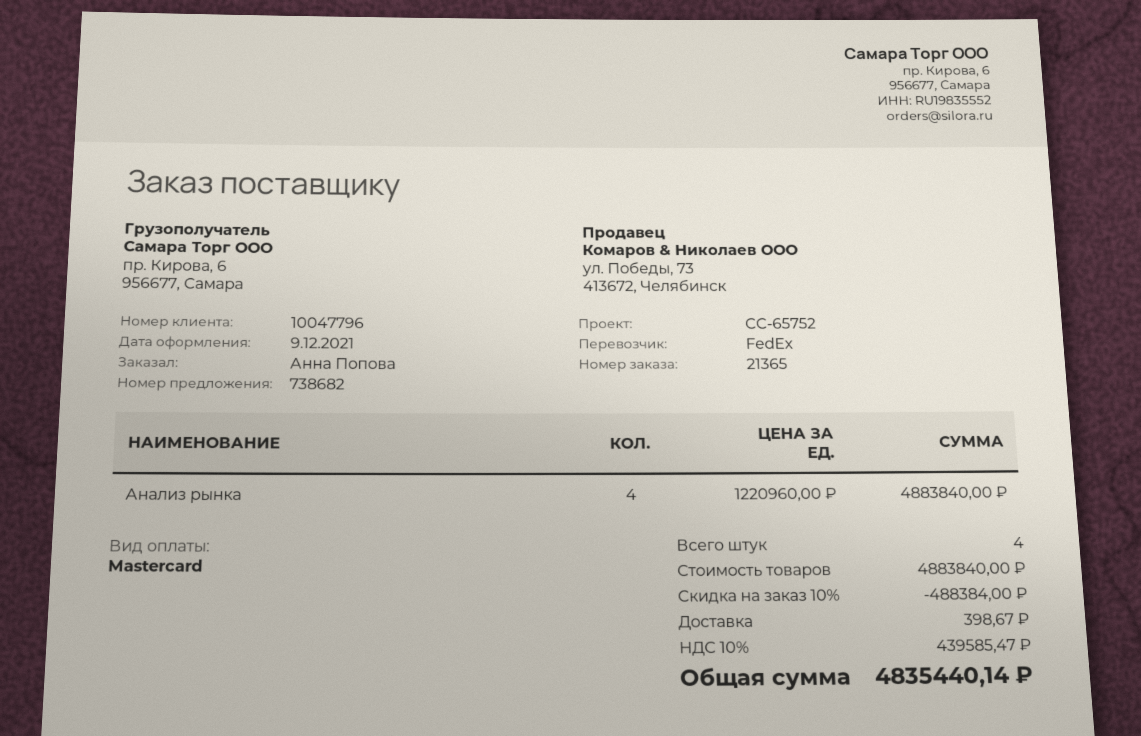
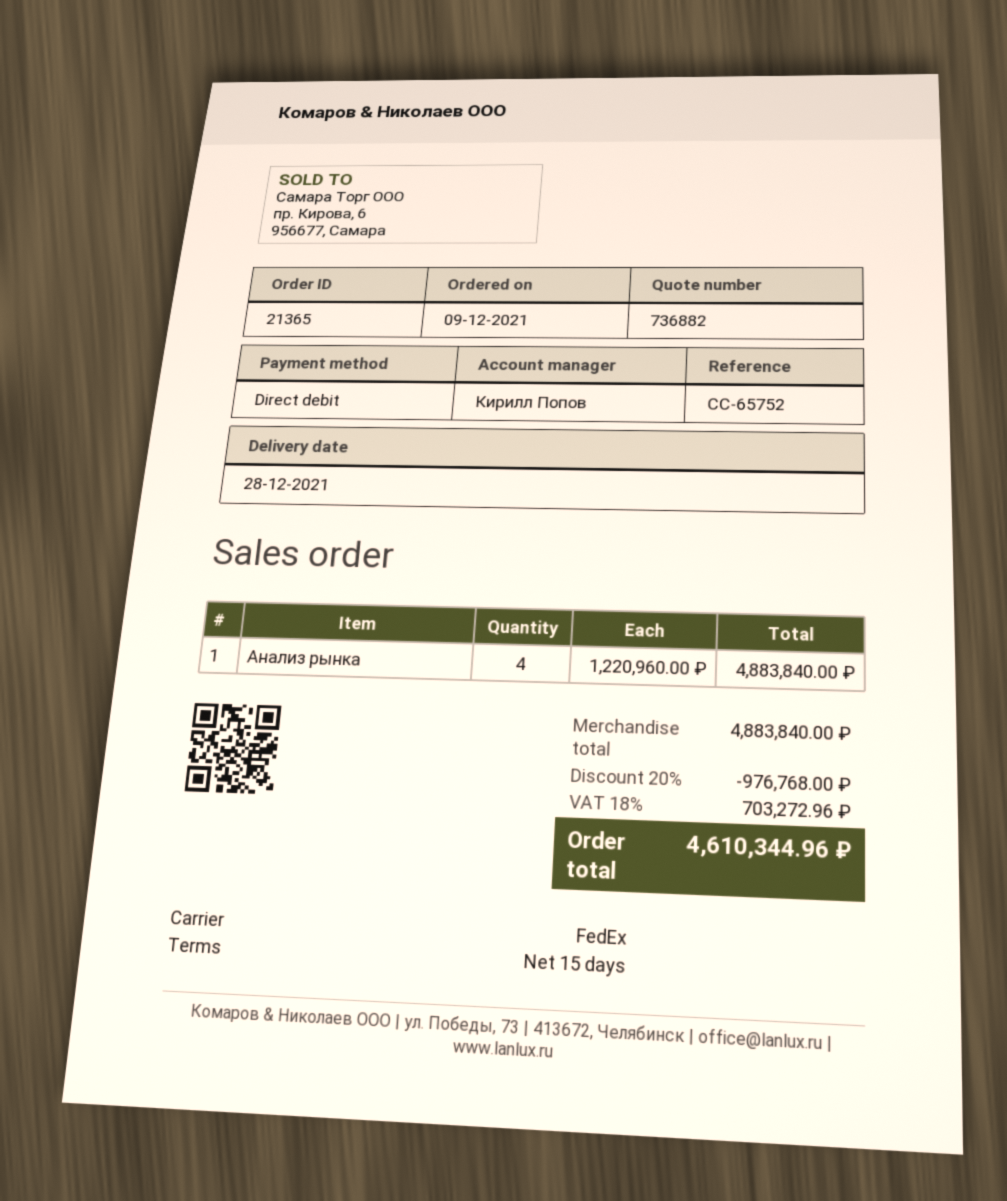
quote number: 738682 -> 736882
payment method: Mastercard -> direct debit
discount: 10% = 488384.00 -> 20% = 976768.00
shipping: 398.67 -> none
tax: 10% = 439585.47 -> 18% = 703272.96
total: 4835440.14 -> 4610344.96

